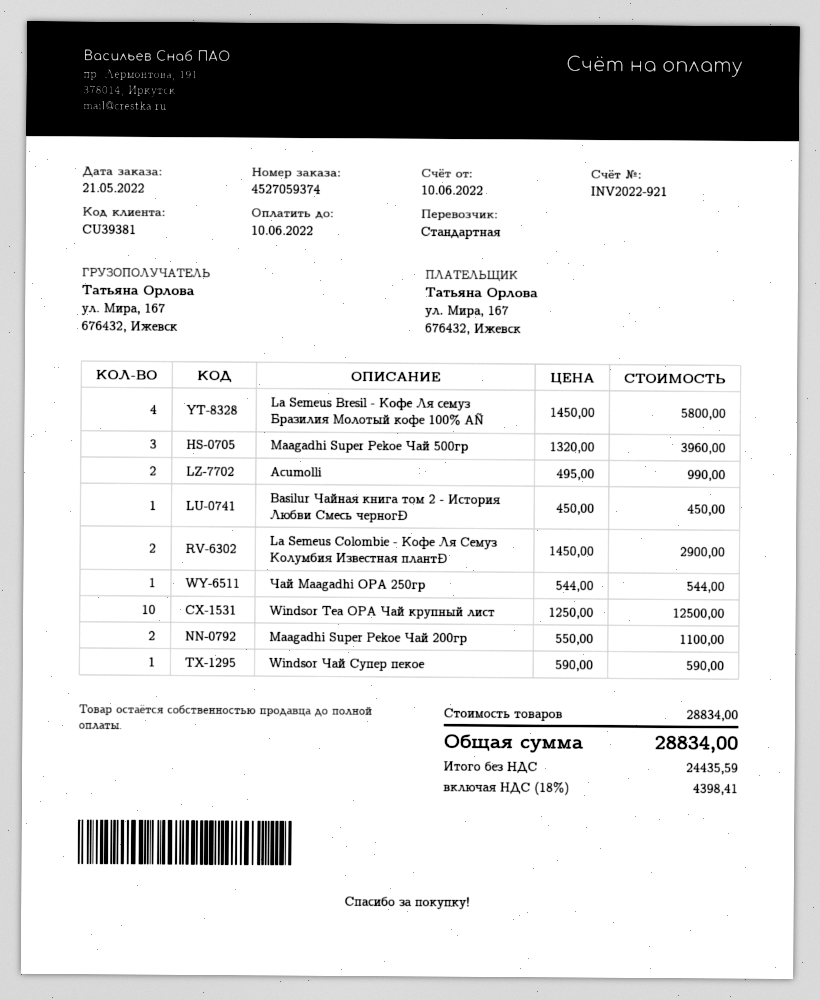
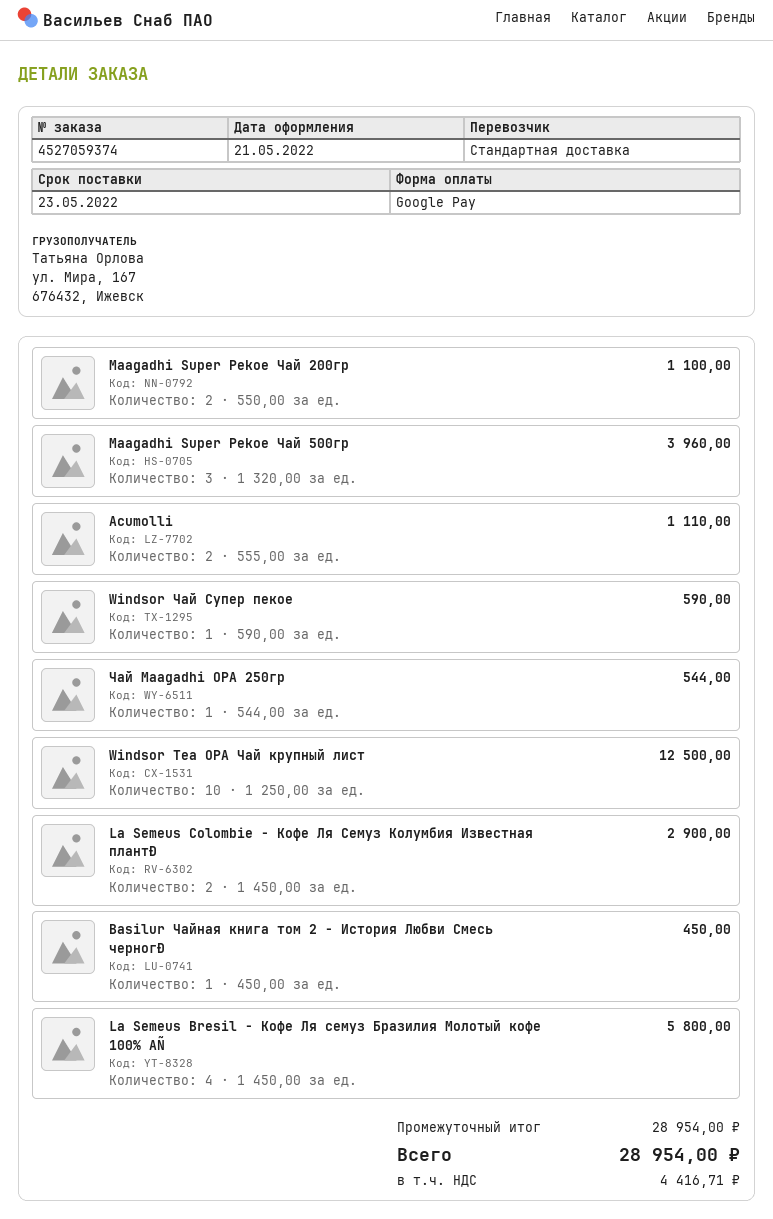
Acumolli: 2 x 495.00 = 990.00 -> 2 x 555.00 = 1110.00
subtotal: 28834.00 -> 28954.00
tax: 4398.41 -> 4416.71
total: 28834.00 -> 28954.00

